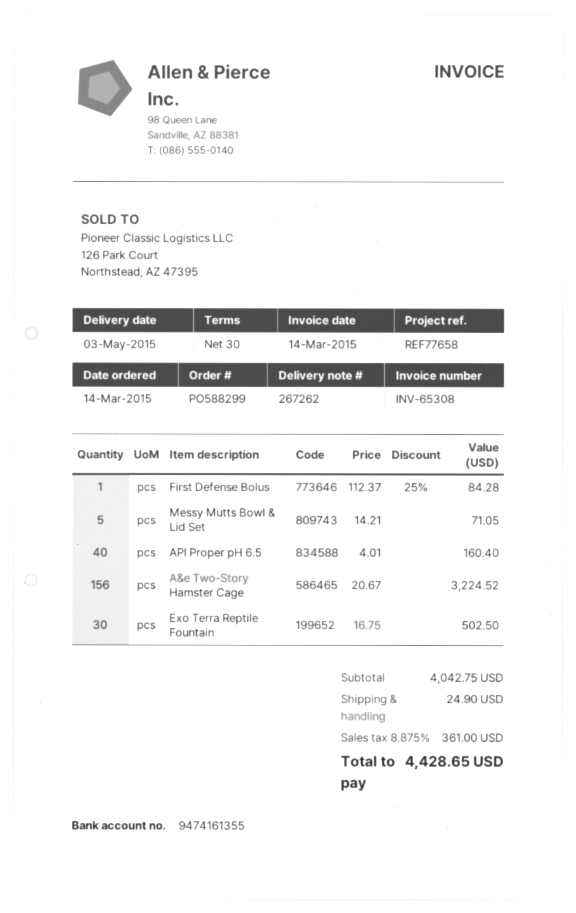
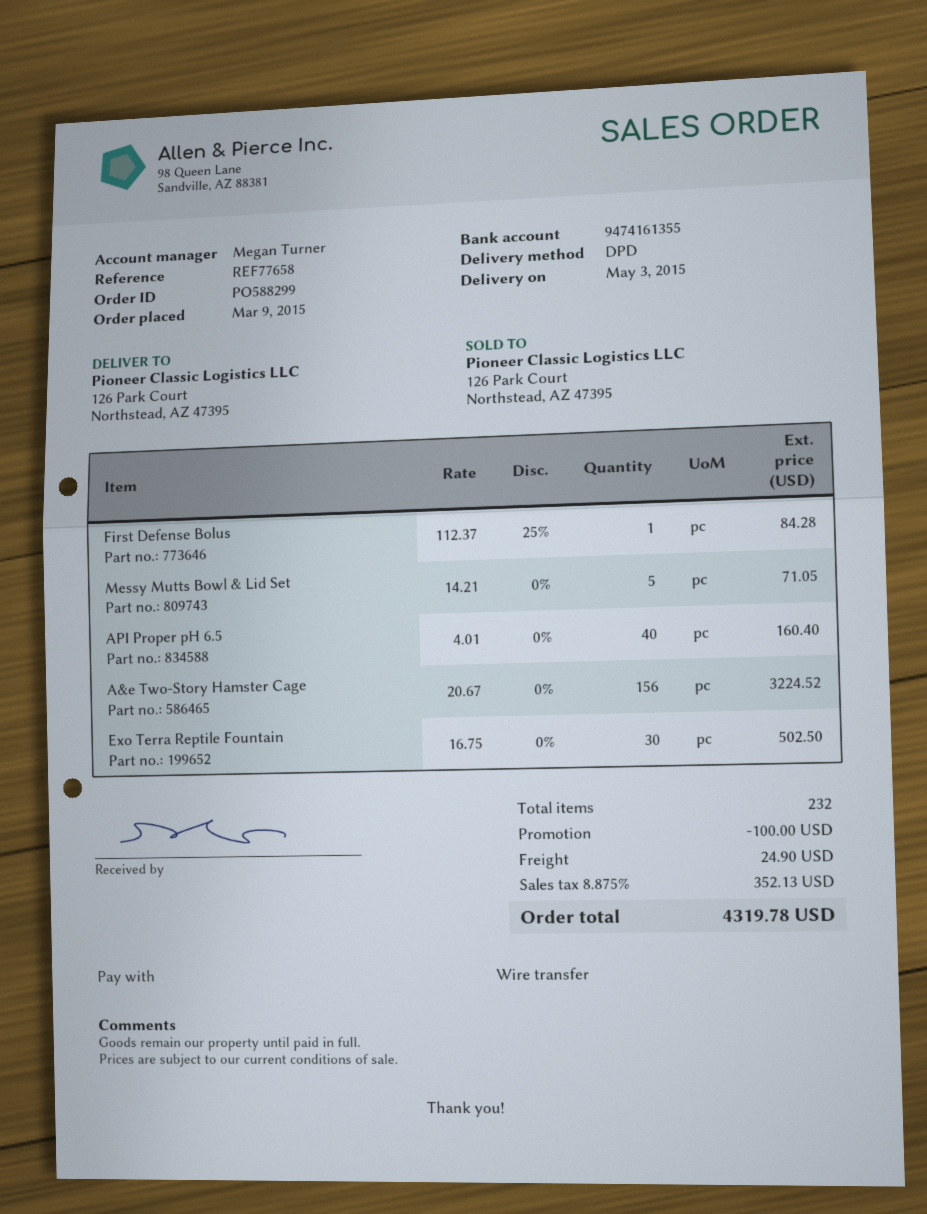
order date: 2015-03-14 -> 2015-03-09
discount: none -> 100.00
tax: 8.875% = 361.00 -> 8.875% = 352.13
total: 4428.65 -> 4319.78

